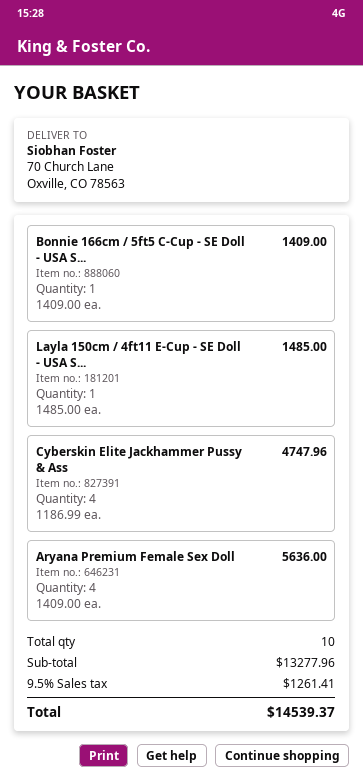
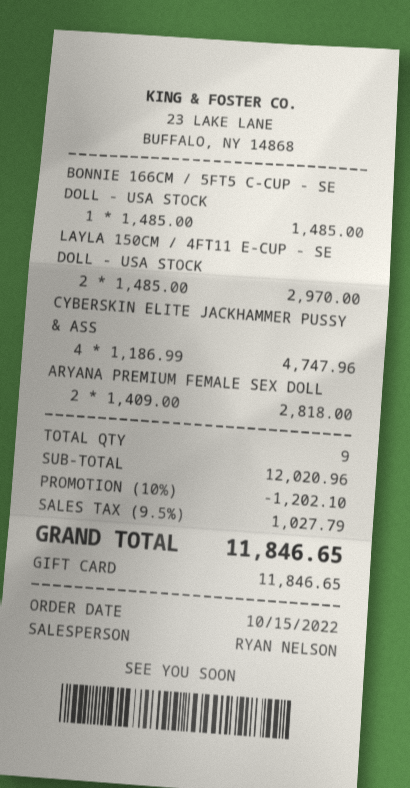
Bonnie 166cm / 5ft5 C-Cup - SE Doll - USA S...: 1 x 1409.00 = 1409.00 -> 1 x 1485.00 = 1485.00
Layla 150cm / 4ft11 E-Cup - SE Doll - USA S...: 1 x 1485.00 = 1485.00 -> 2 x 1485.00 = 2970.00
Aryana Premium Female Sex Doll: 4 x 1409.00 = 5636.00 -> 2 x 1409.00 = 2818.00
total quantity: 10 -> 9
subtotal: 13277.96 -> 12020.96
discount: none -> 10% = 1202.10
tax: 9.5% = 1261.41 -> 9.5% = 1027.79
total: 14539.37 -> 11846.65

